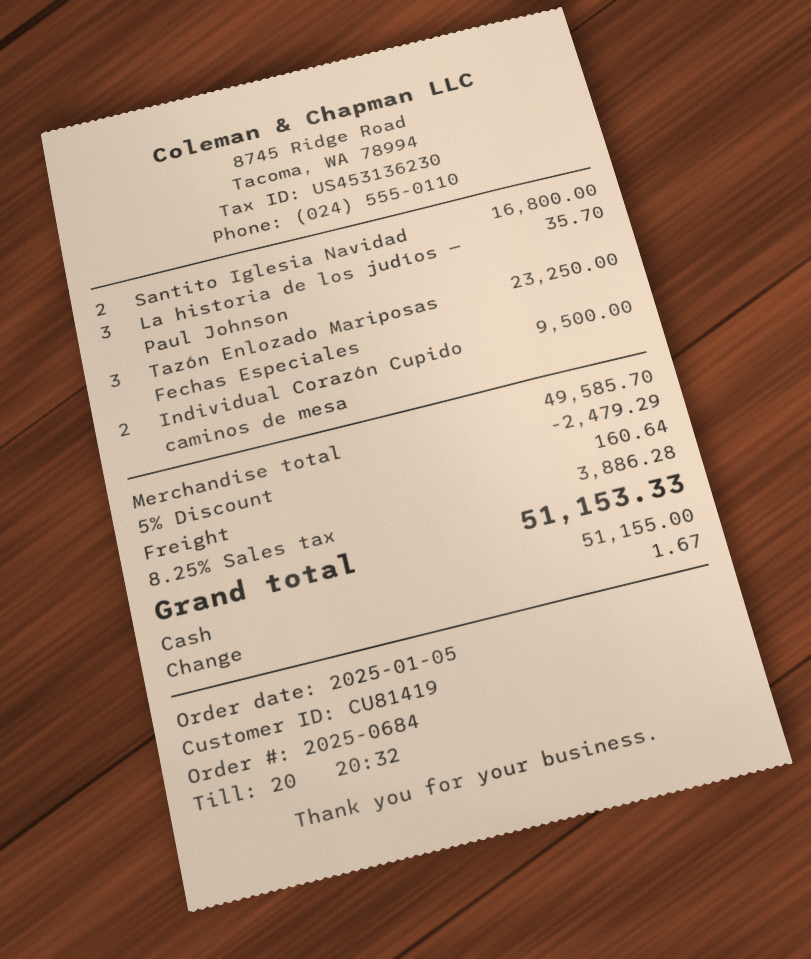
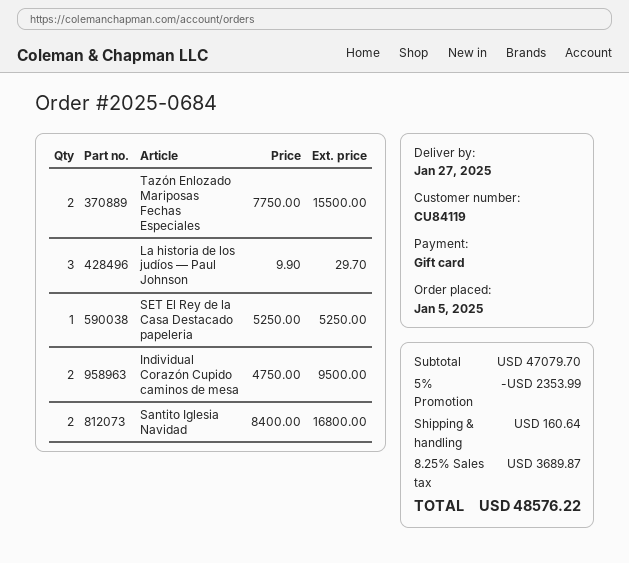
customer number: CU81419 -> CU84119
payment method: cash -> gift card
La historia de los judíos — Paul Johnson: 3 for 35.70 -> 3 for 29.70
Tazón Enlozado Mariposas Fechas Especiales: 3 for 23250.00 -> 2 for 15500.00
SET El Rey de la Casa Destacado papeleria: none -> 1 for 5250.00
subtotal: 49585.70 -> 47079.70
discount: 5% = 2479.29 -> 5% = 2353.99
tax: 8.25% = 3886.28 -> 8.25% = 3689.87
total: 51153.33 -> 48576.22

